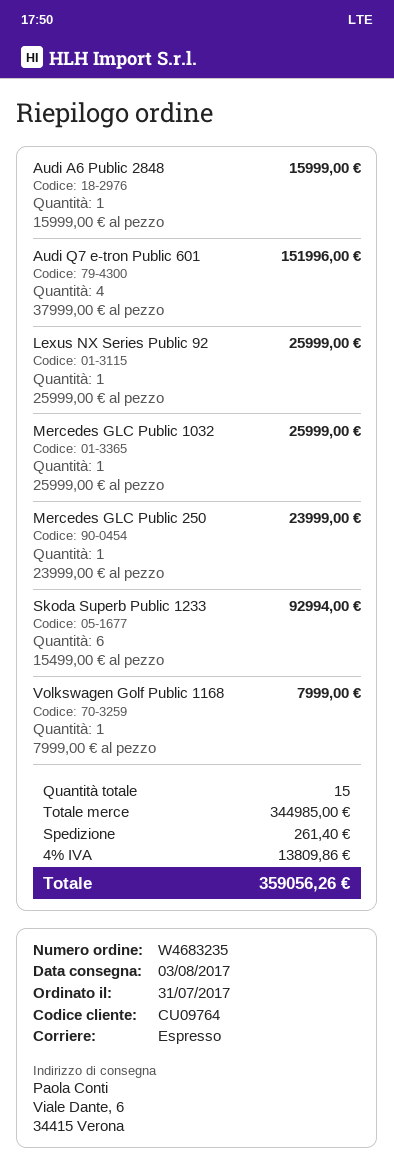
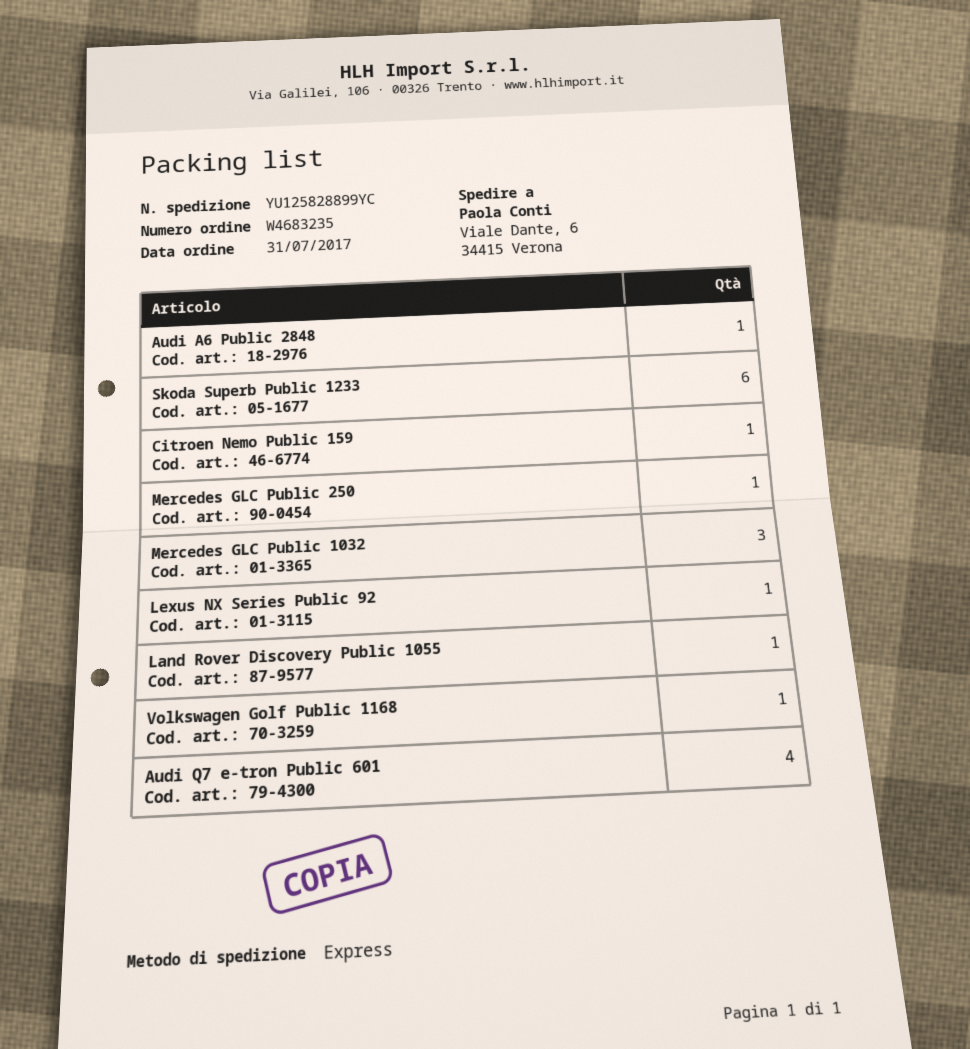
Mercedes GLC Public 1032: 1 -> 3
Citroen Nemo Public 159: none -> 1
Land Rover Discovery Public 1055: none -> 1

